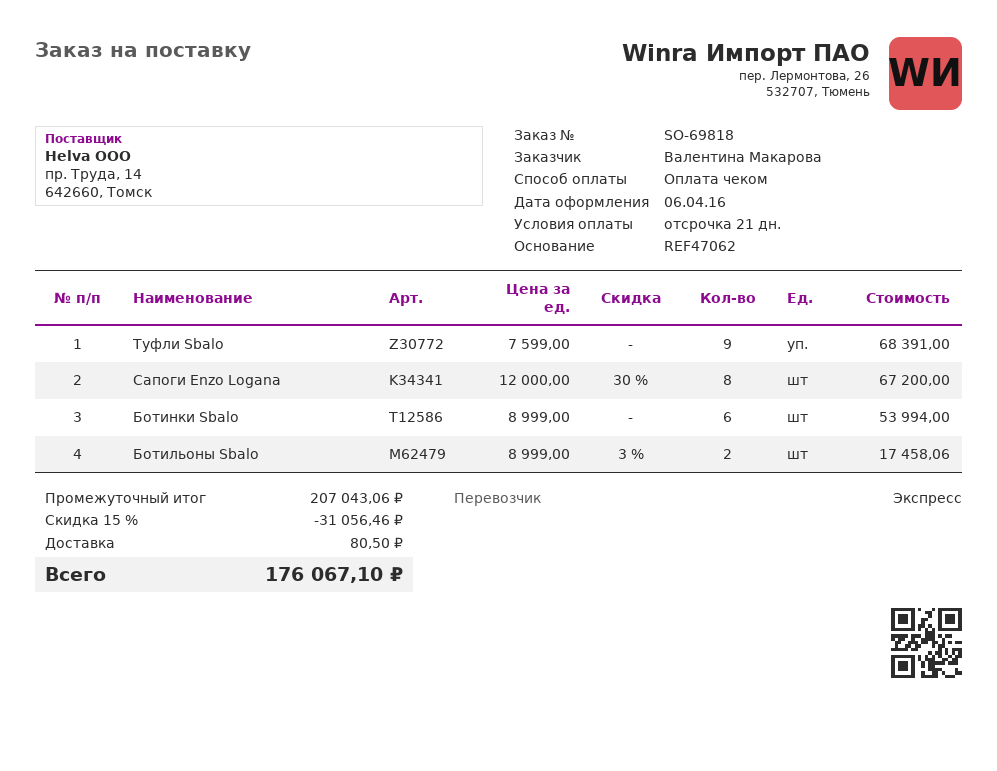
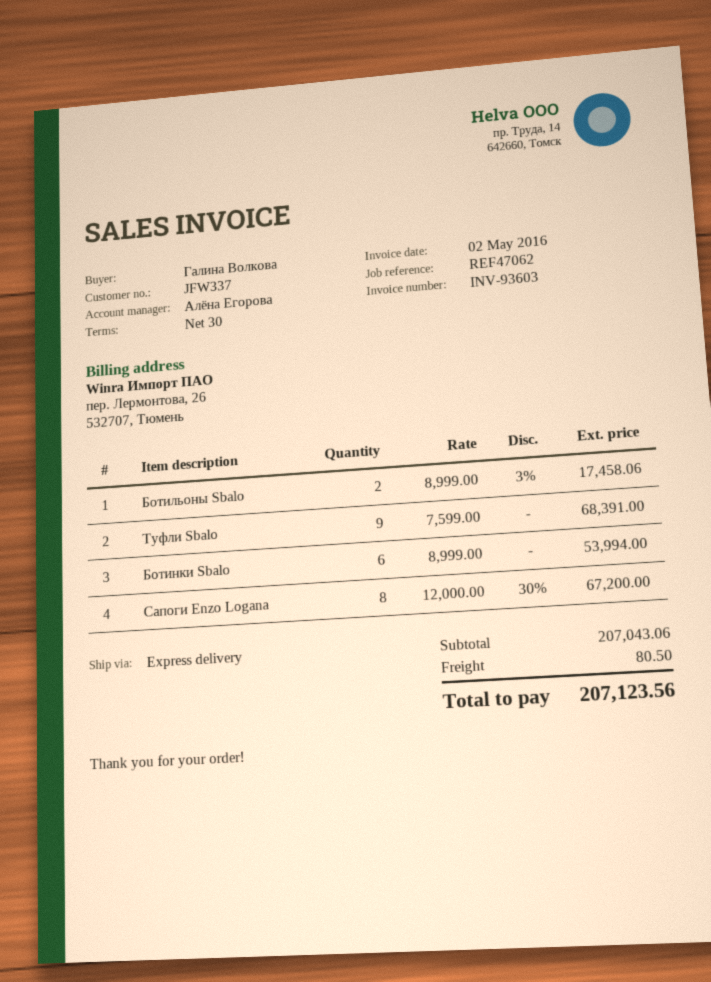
payment terms: 21 days -> 30 days
ordered by: Валентина Макарова -> Галина Волкова
discount: 15% = 31056.46 -> none
total: 176067.10 -> 207123.56

